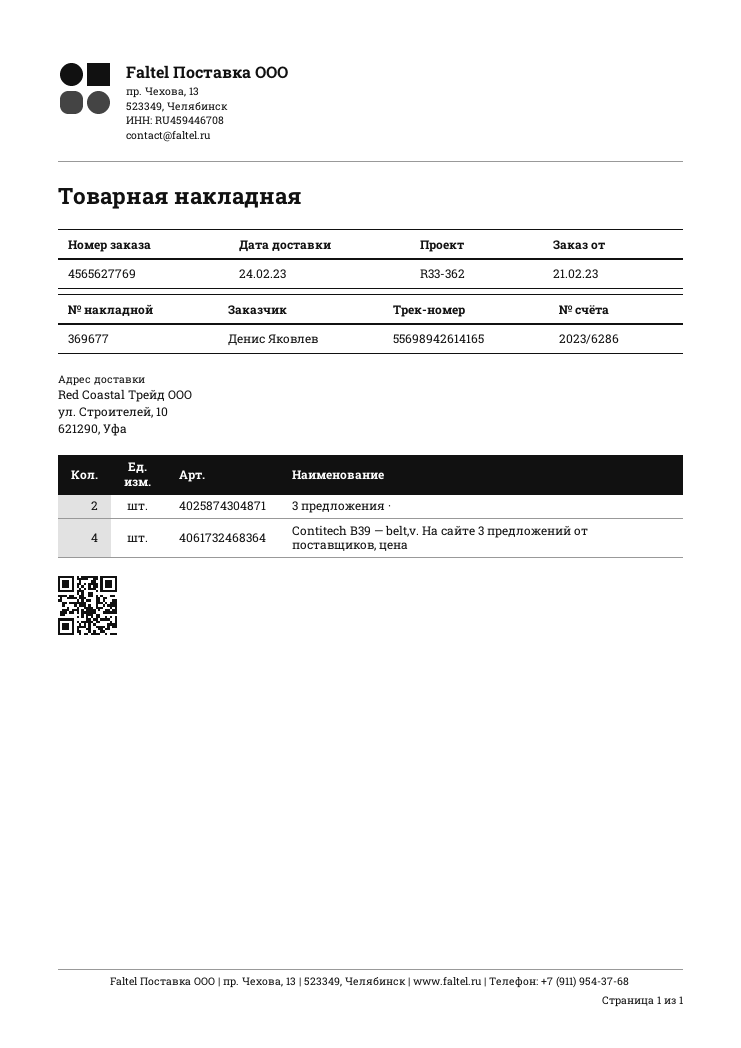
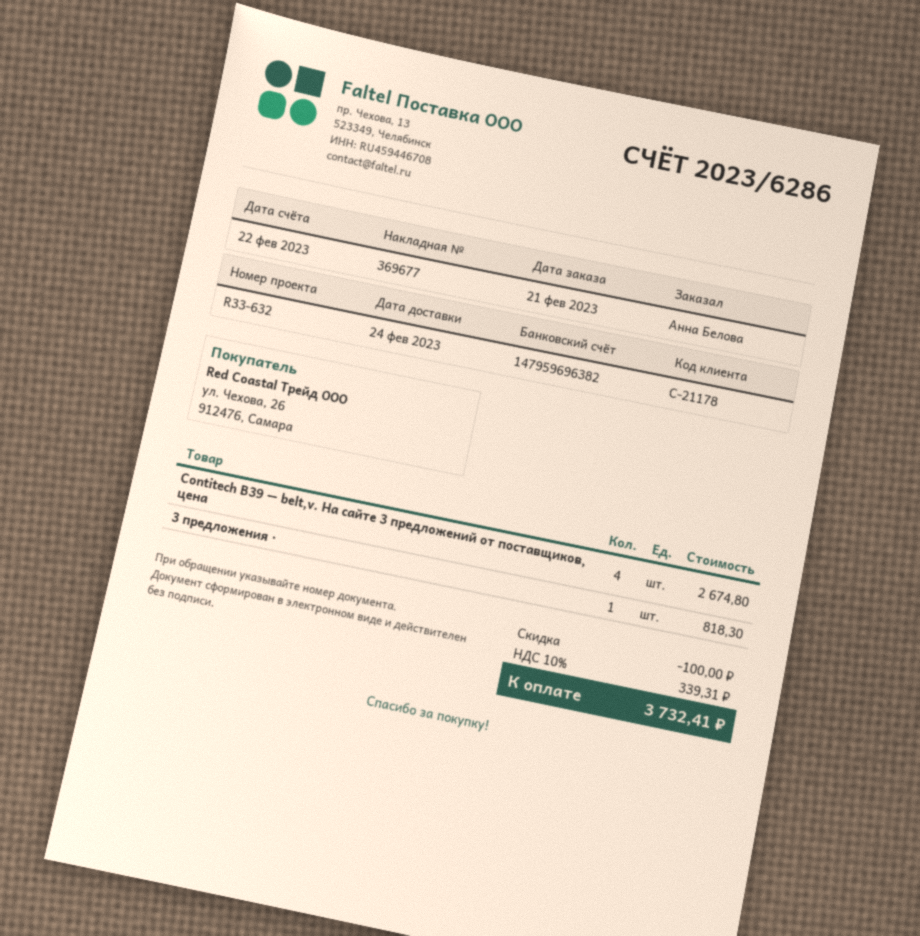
reference: R33-362 -> R33-632
ordered by: Денис Яковлев -> Анна Белова
3 предложения ·: 2 -> 1

